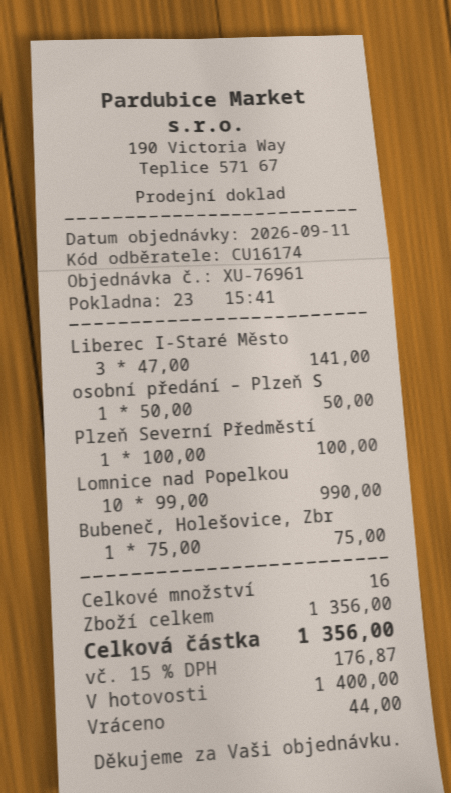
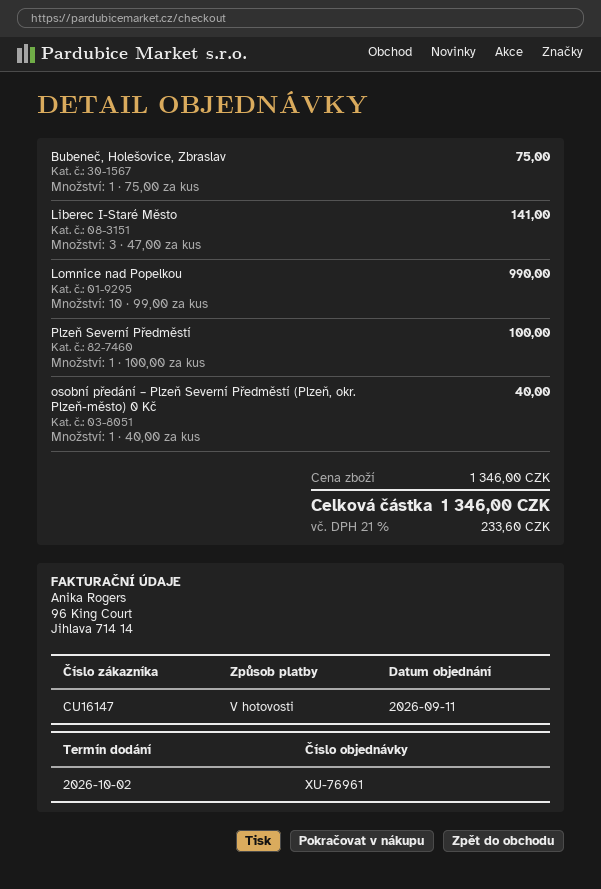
customer number: CU16174 -> CU16147
osobní předání – Plzeň S: 1 x 50.00 = 50.00 -> 1 x 40.00 = 40.00
subtotal: 1356.00 -> 1346.00
tax: 15% = 176.87 -> 21% = 233.60
total: 1356.00 -> 1346.00

